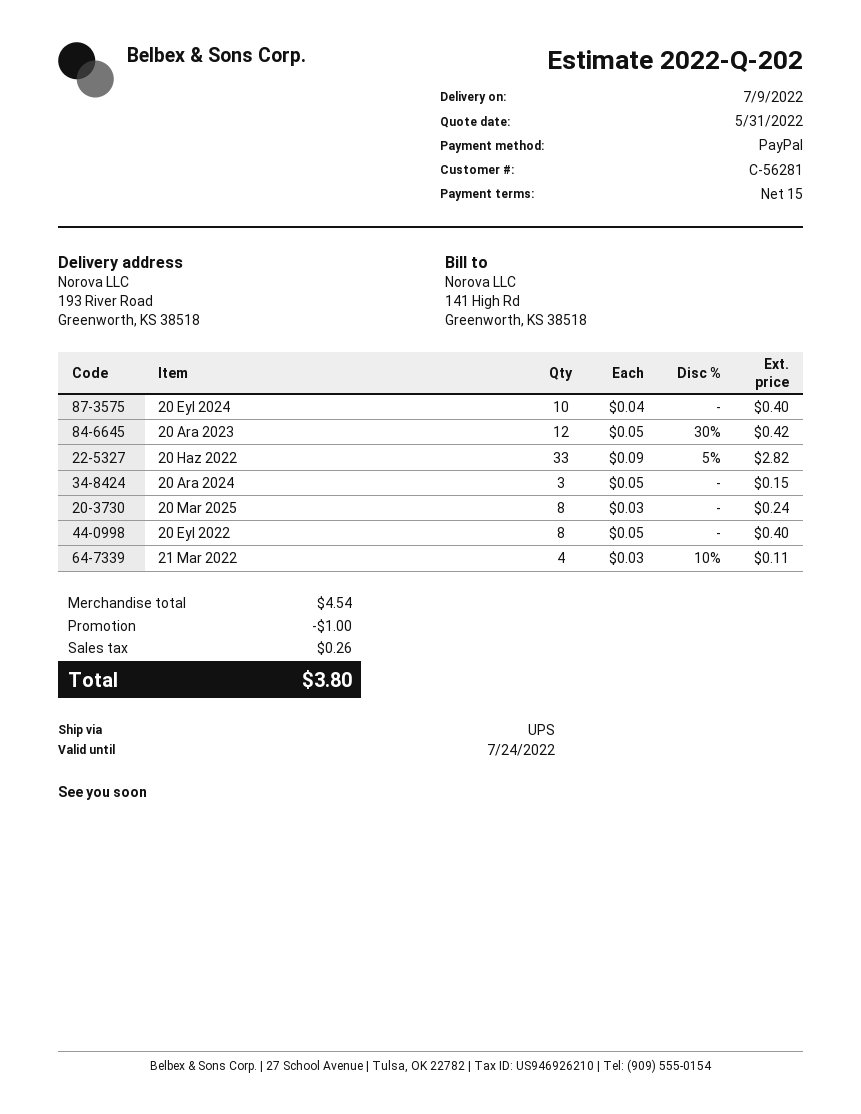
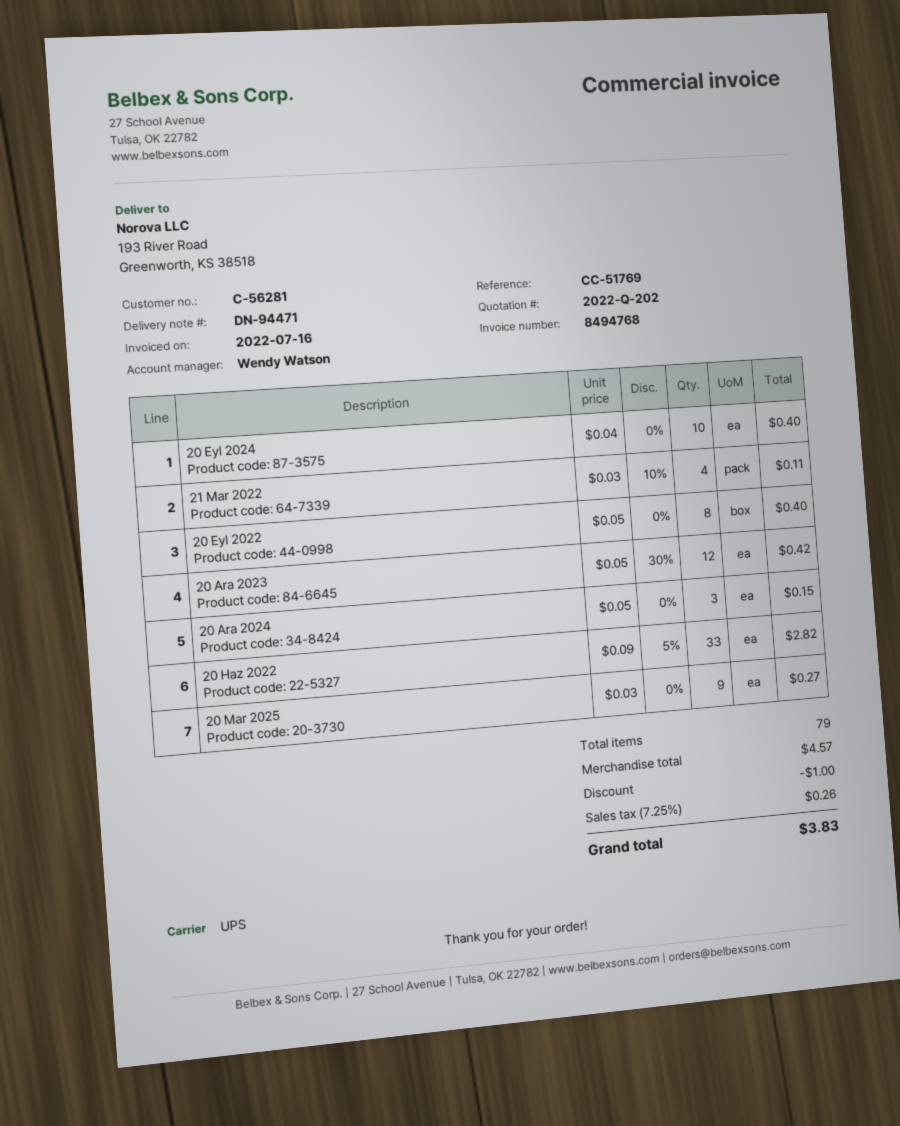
20 Mar 2025: 8 x 0.03 = 0.24 -> 9 x 0.03 = 0.27
subtotal: 4.54 -> 4.57
total: 3.80 -> 3.83

